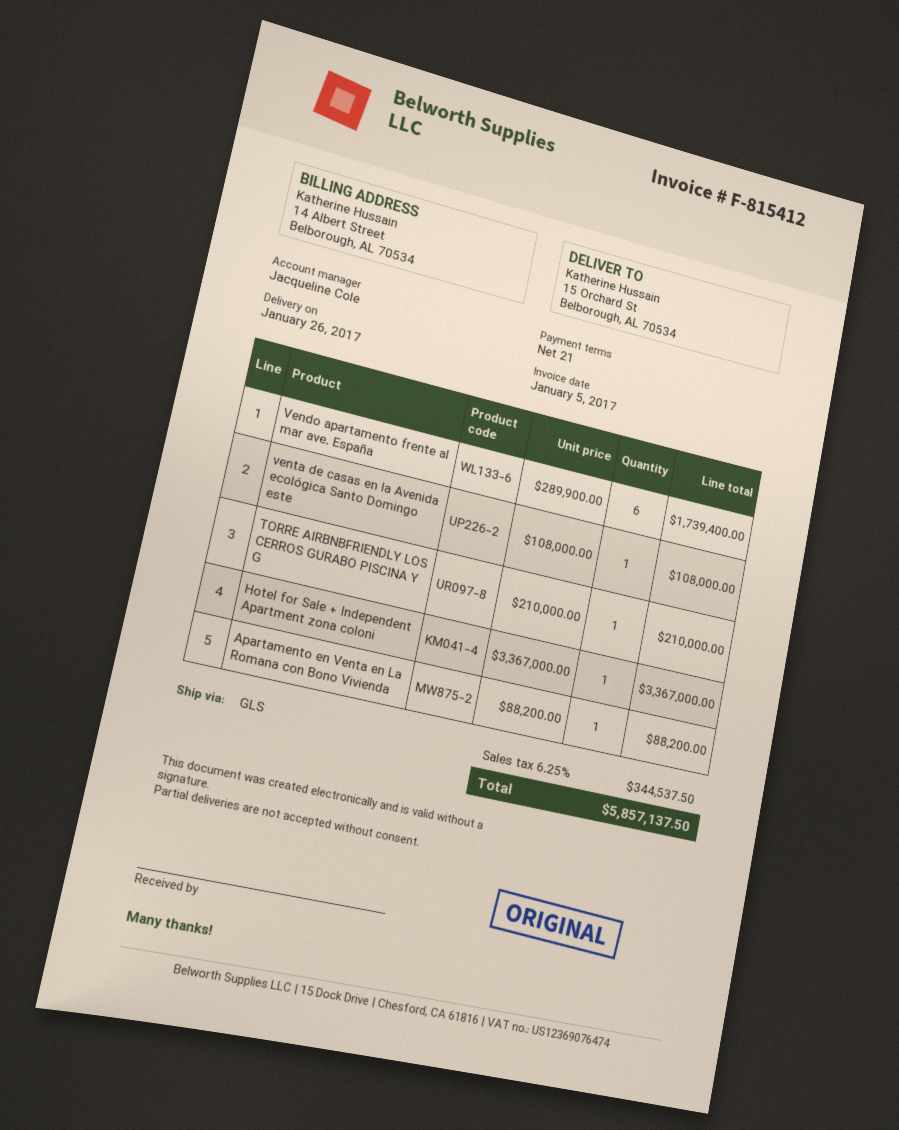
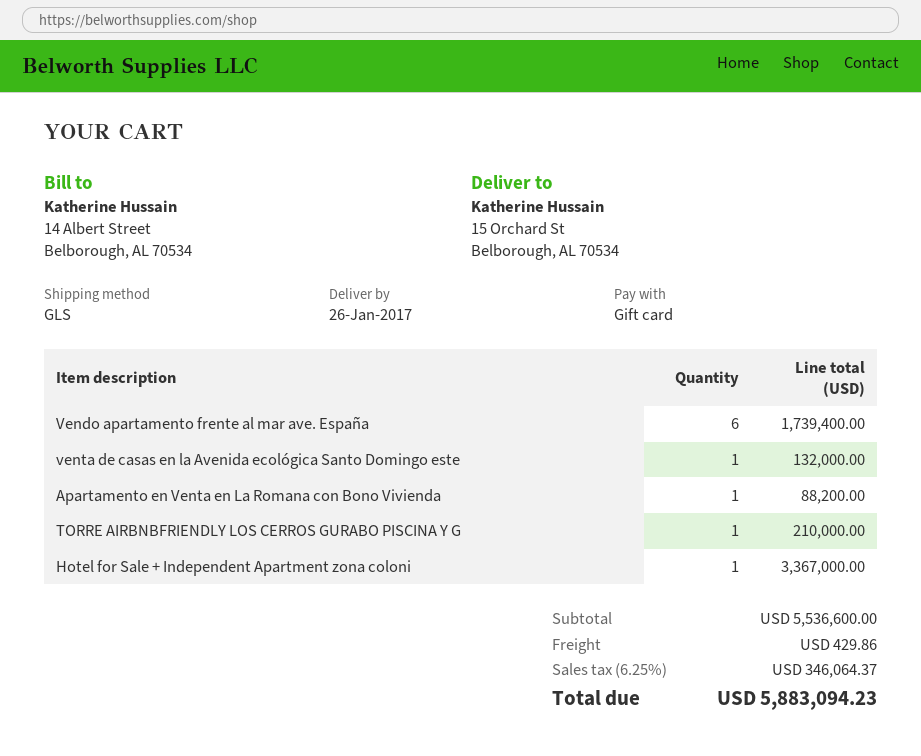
venta de casas en la Avenida ecológica Santo Domingo este: 1 for 108000.00 -> 1 for 132000.00
shipping: none -> 429.86
tax: 6.25% = 344537.50 -> 6.25% = 346064.37
total: 5857137.50 -> 5883094.23

